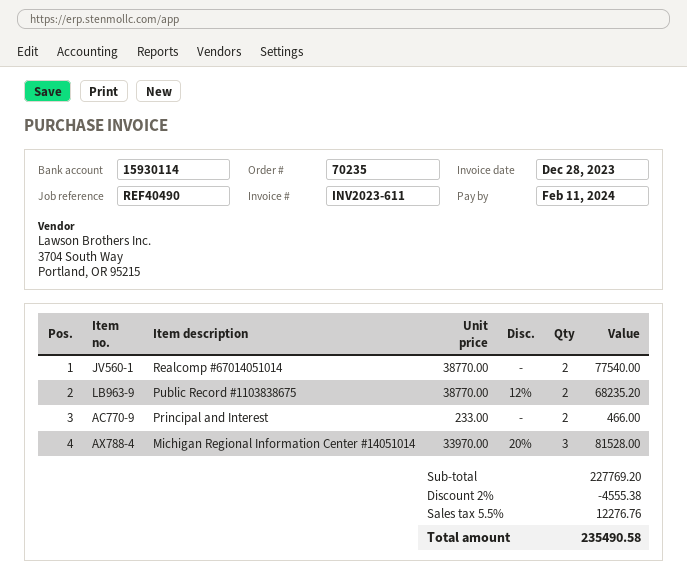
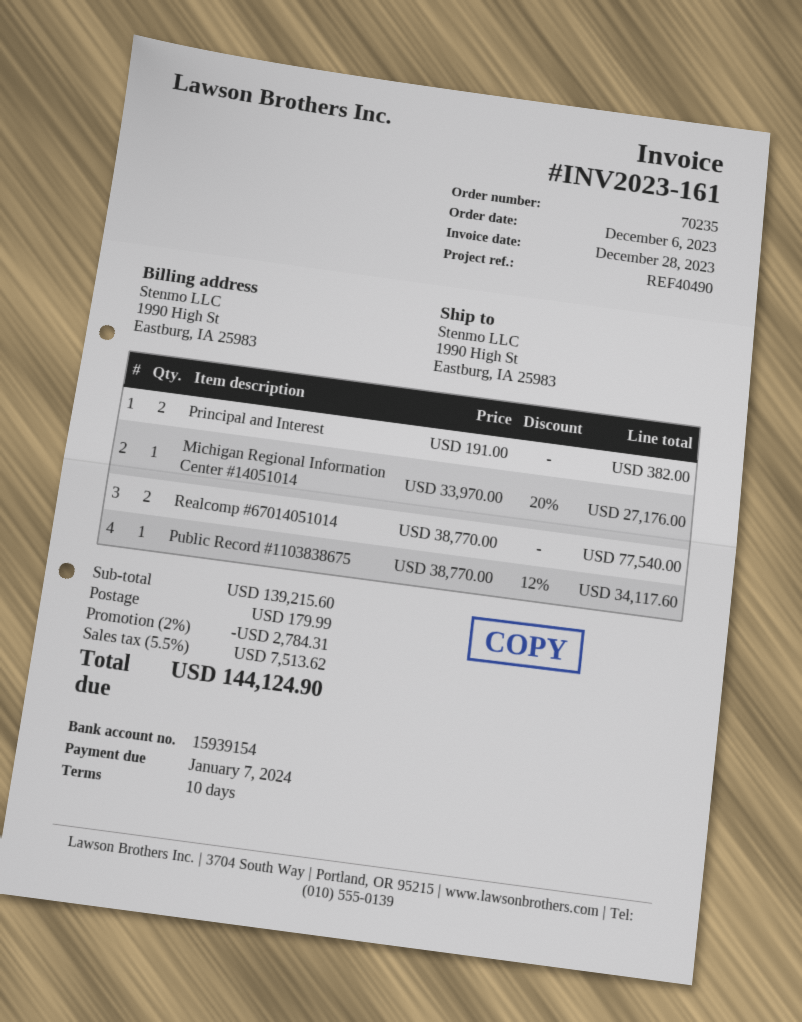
invoice number: INV2023-611 -> INV2023-161
due date: 2024-02-11 -> 2024-01-07
bank account: 15930114 -> 15939154
Public Record #1103838675: 2 x 38770.00 - 12% = 68235.20 -> 1 x 38770.00 - 12% = 34117.60
Principal and Interest: 2 x 233.00 = 466.00 -> 2 x 191.00 = 382.00
Michigan Regional Information Center #14051014: 3 x 33970.00 - 20% = 81528.00 -> 1 x 33970.00 - 20% = 27176.00
subtotal: 227769.20 -> 139215.60
discount: 2% = 4555.38 -> 2% = 2784.31
shipping: none -> 179.99
tax: 5.5% = 12276.76 -> 5.5% = 7513.62
total: 235490.58 -> 144124.90

